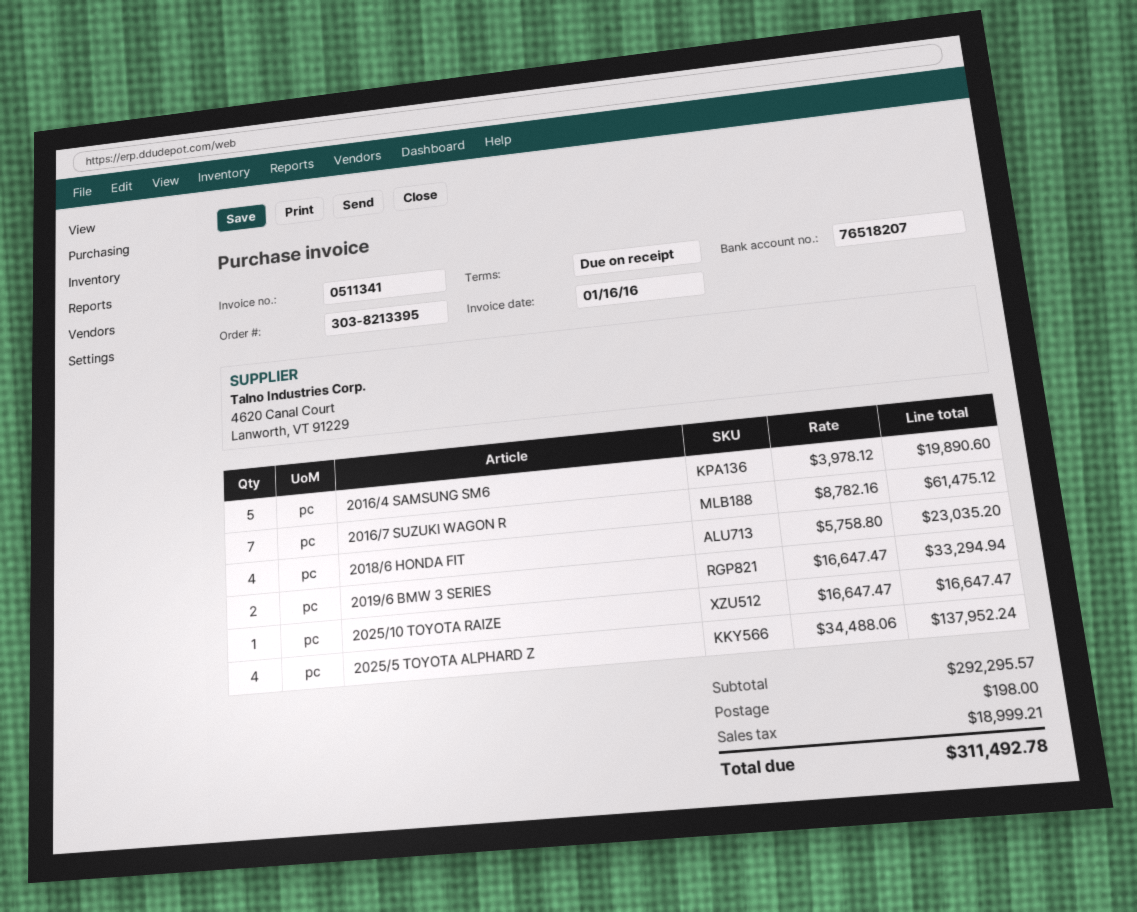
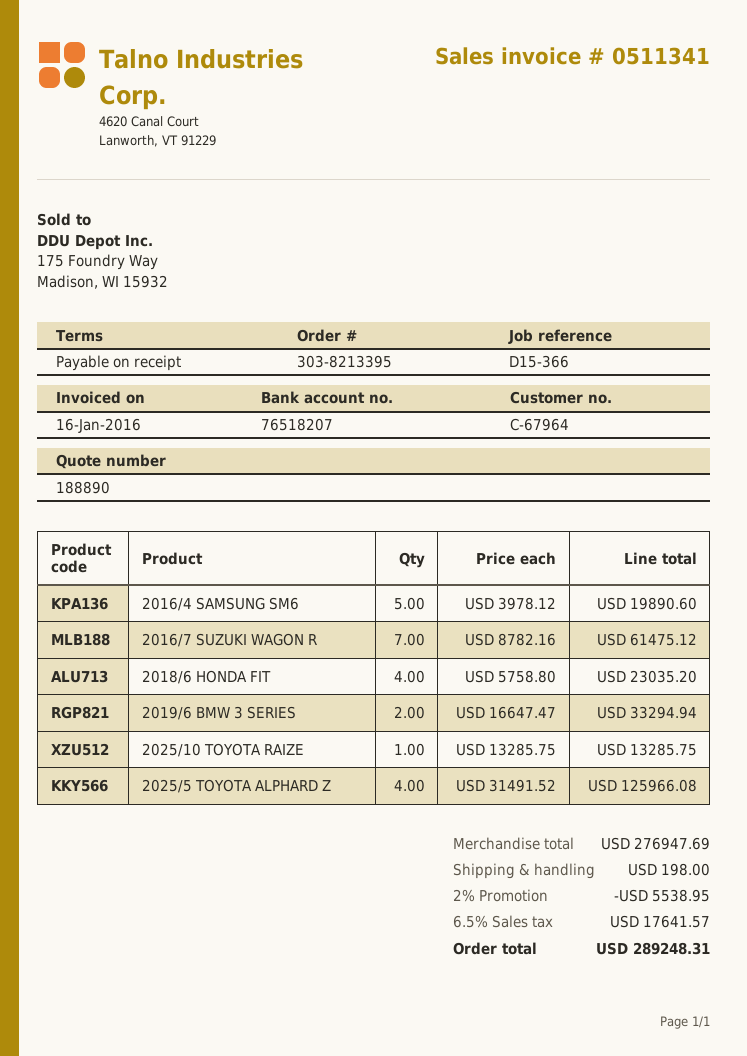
2025/10 TOYOTA RAIZE: 1 x 16647.47 = 16647.47 -> 1 x 13285.75 = 13285.75
2025/5 TOYOTA ALPHARD Z: 4 x 34488.06 = 137952.24 -> 4 x 31491.52 = 125966.08
subtotal: 292295.57 -> 276947.69
discount: none -> 2% = 5538.95
tax: 18999.21 -> 17641.57
total: 311492.78 -> 289248.31

